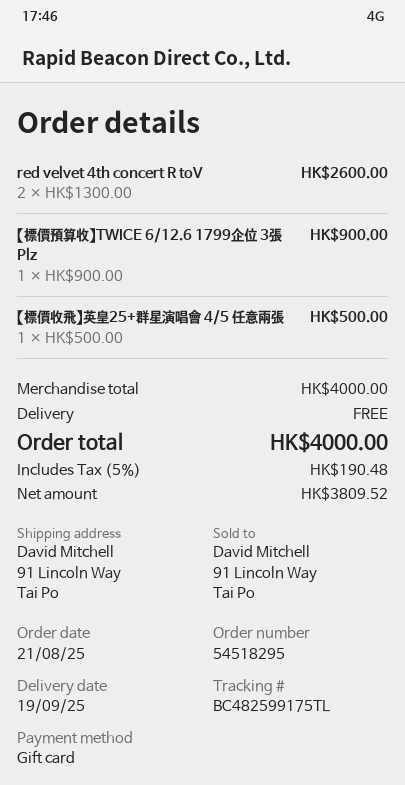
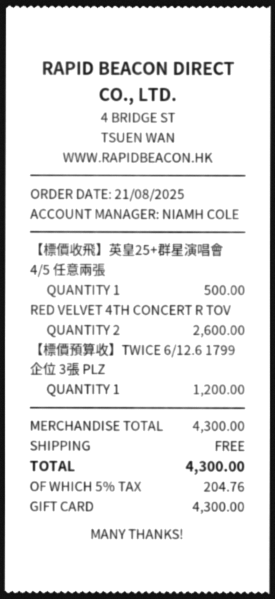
【標價預算收】TWICE 6/12.6 1799企位 3張 Plz: 1 for 900.00 -> 1 for 1200.00
subtotal: 4000.00 -> 4300.00
tax: 5% = 190.48 -> 5% = 204.76
total: 4000.00 -> 4300.00

